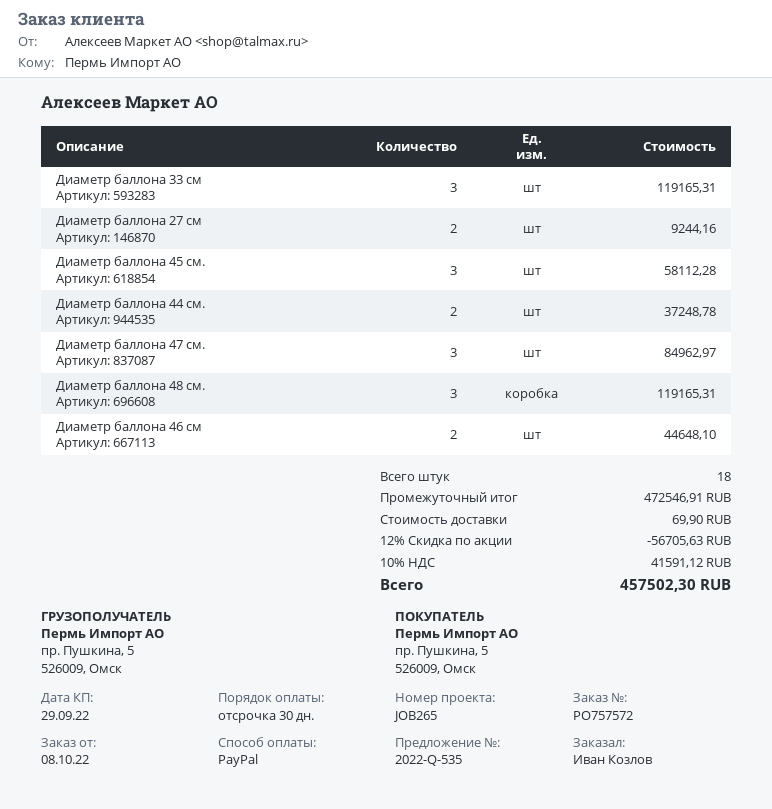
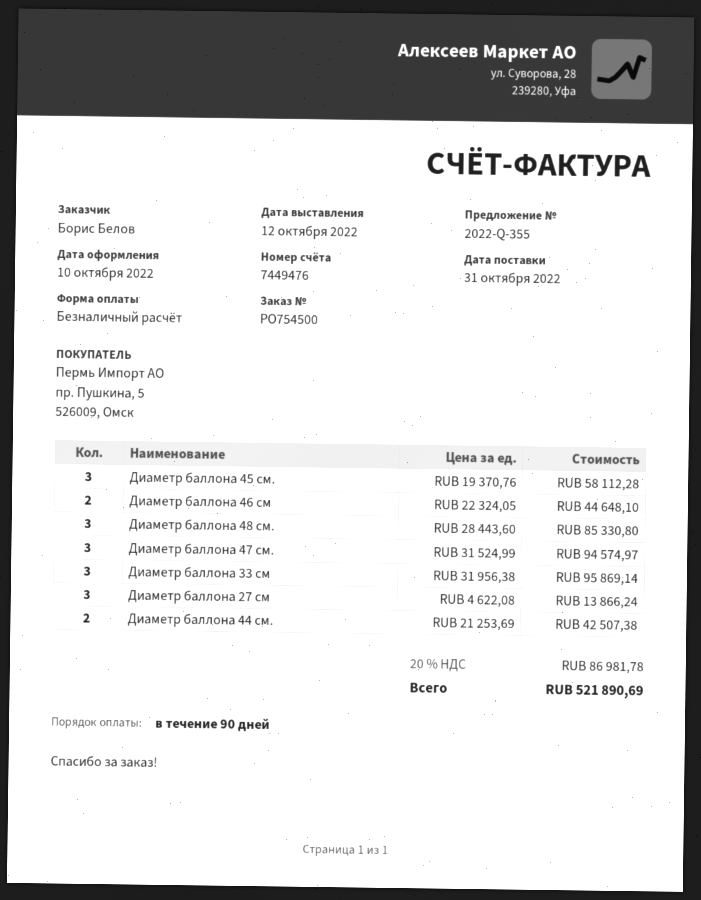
quote number: 2022-Q-535 -> 2022-Q-355
order number: PO757572 -> PO754500
order date: 2022-10-08 -> 2022-10-10
payment terms: 30 days -> 90 days
ordered by: Иван Козлов -> Борис Белов
payment method: PayPal -> bank transfer
Диаметр баллона 33 см: 3 for 119165.31 -> 3 for 95869.14
Диаметр баллона 27 см: 2 for 9244.16 -> 3 for 13866.24
Диаметр баллона 44 см.: 2 for 37248.78 -> 2 for 42507.38
Диаметр баллона 47 см.: 3 for 84962.97 -> 3 for 94574.97
Диаметр баллона 48 см.: 3 for 119165.31 -> 3 for 85330.80
discount: 12% = 56705.63 -> none
shipping: 69.90 -> none
tax: 10% = 41591.12 -> 20% = 86981.78
total: 457502.30 -> 521890.69

